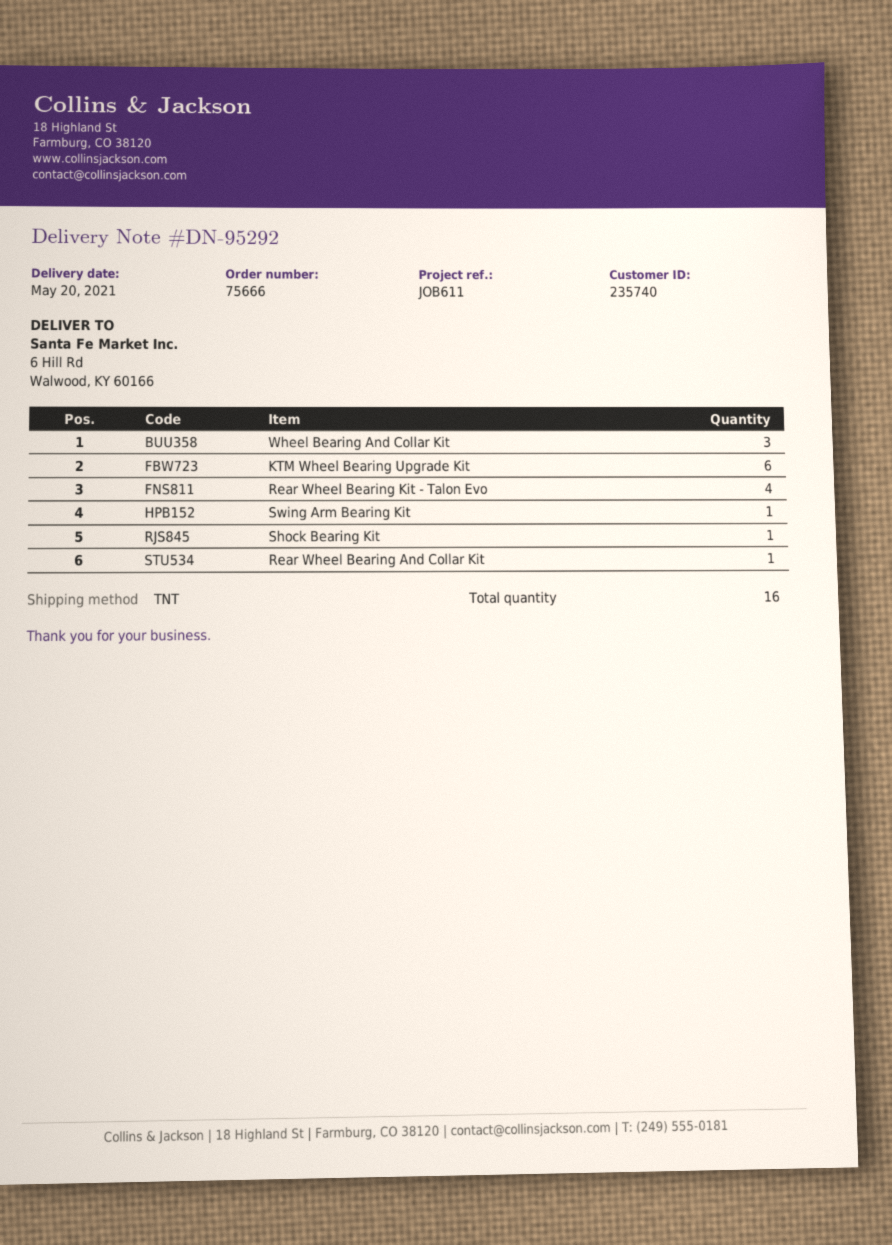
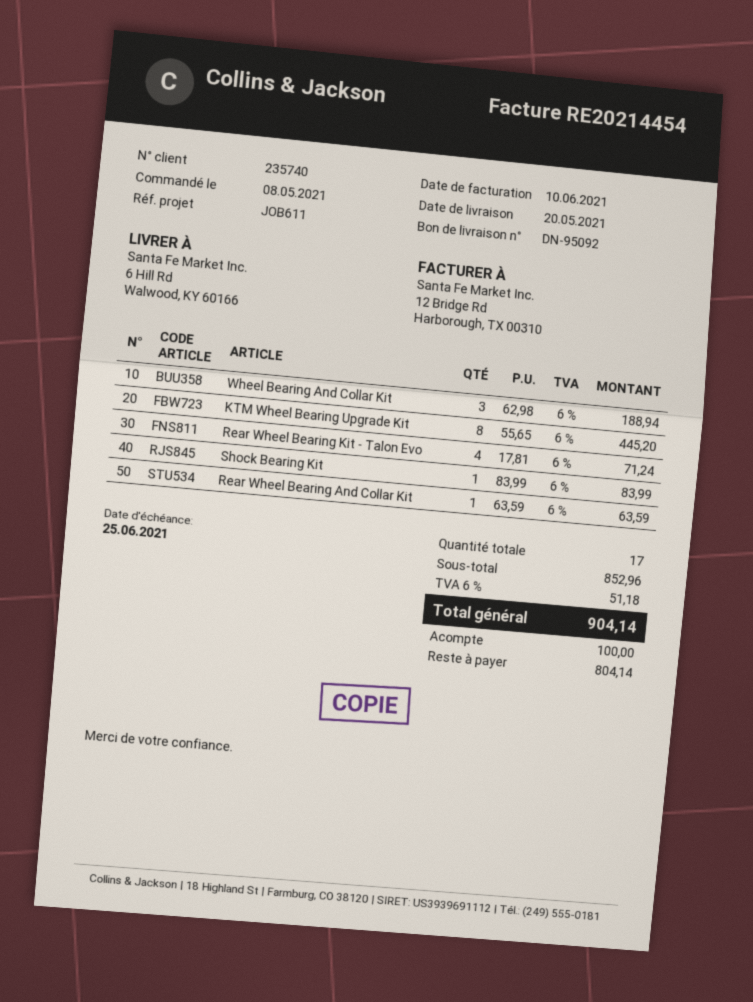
delivery note number: DN-95292 -> DN-95092
KTM Wheel Bearing Upgrade Kit: 6 -> 8
Swing Arm Bearing Kit: 1 -> none
total quantity: 16 -> 17

